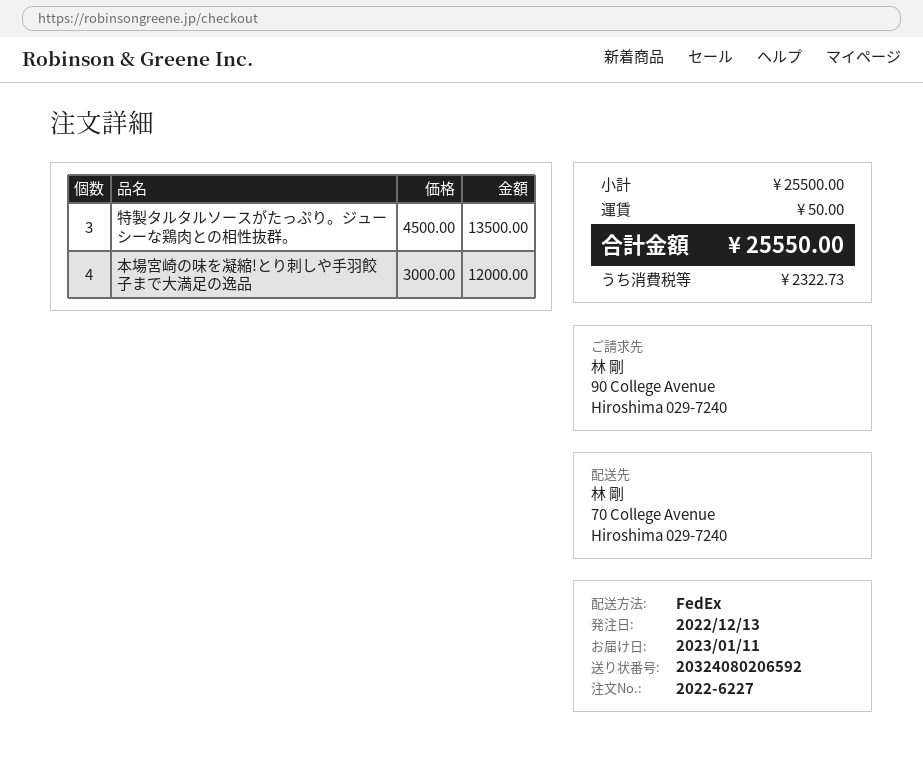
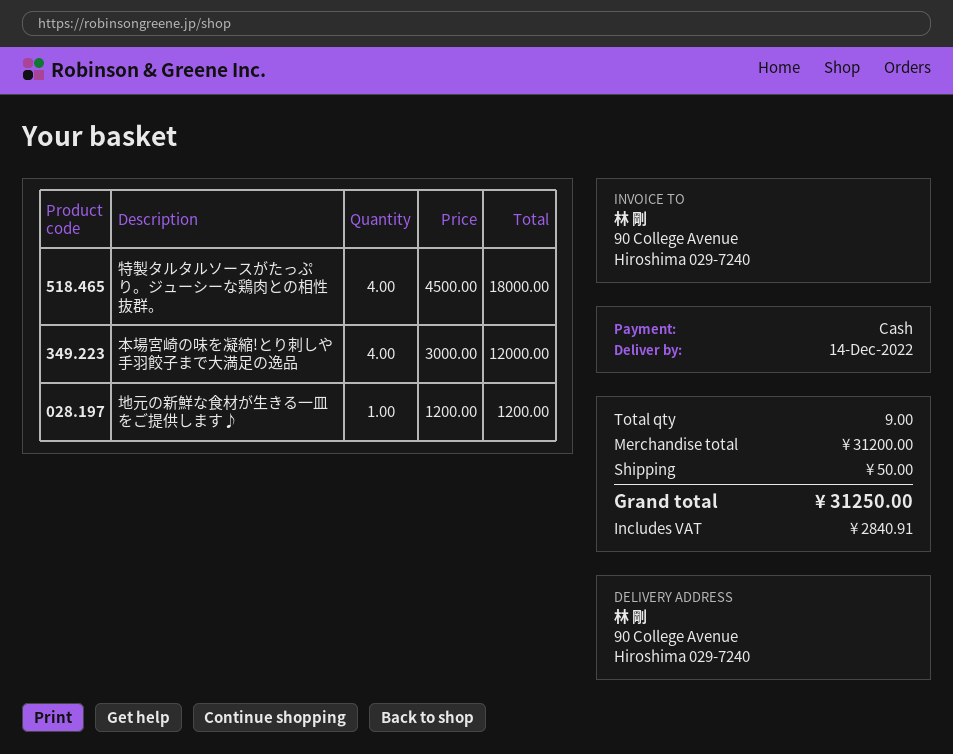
delivery date: 2023-01-11 -> 2022-12-14
ship to: 70 College Avenue, Hiroshima 029-7240 -> 90 College Avenue, Hiroshima 029-7240
特製タルタルソースがたっぷり。ジューシーな鶏肉との相性抜群。: 3 x 4500.00 = 13500.00 -> 4 x 4500.00 = 18000.00
地元の新鮮な食材が生きる一皿をご提供します♪: none -> 1 x 1200.00 = 1200.00
subtotal: 25500.00 -> 31200.00
tax: 2322.73 -> 2840.91
total: 25550.00 -> 31250.00

